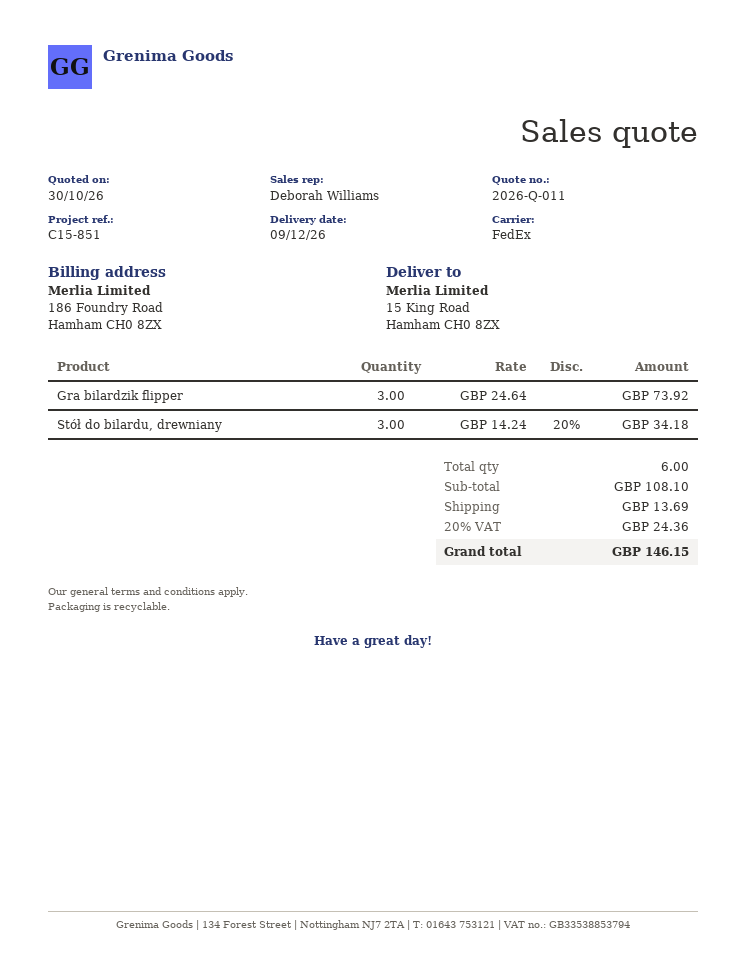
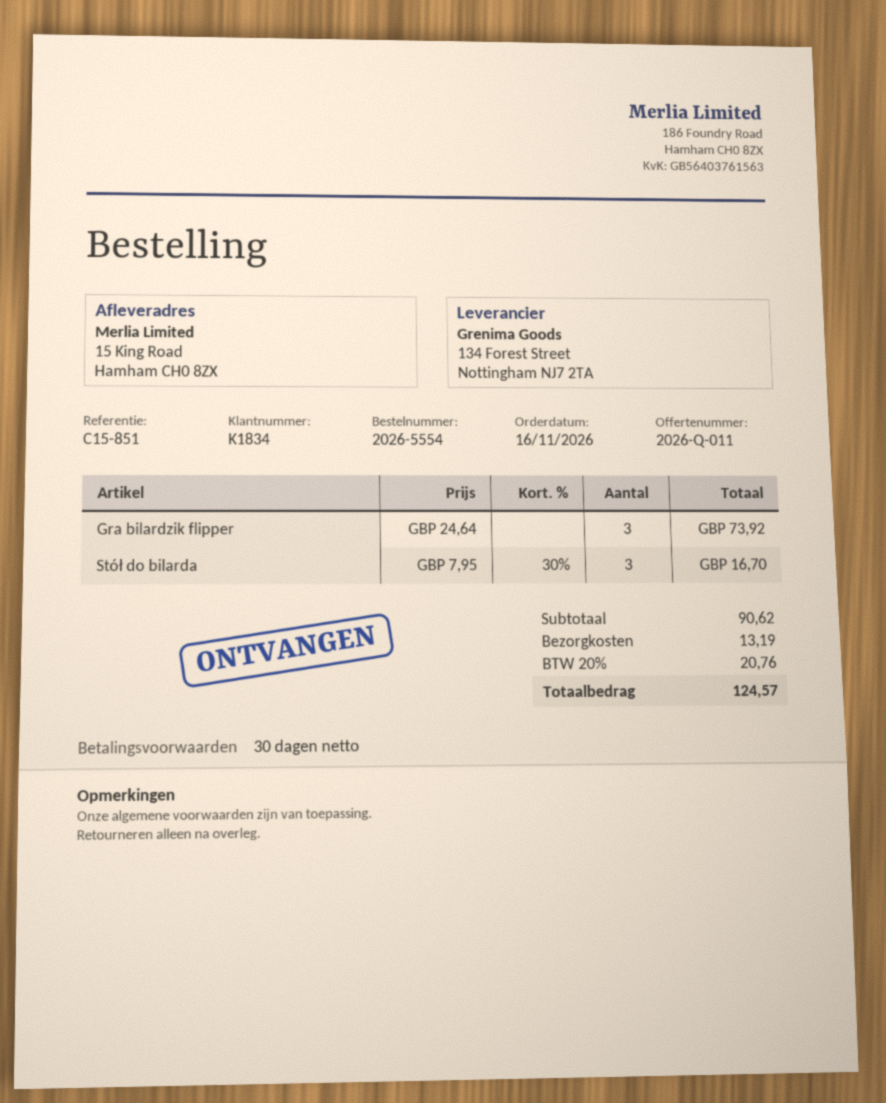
Stół do bilardu, drewniany: 3 x 14.24 - 20% = 34.18 -> none
Stół do bilarda: none -> 3 x 7.95 - 30% = 16.70
subtotal: 108.10 -> 90.62
shipping: 13.69 -> 13.19
tax: 20% = 24.36 -> 20% = 20.76
total: 146.15 -> 124.57

